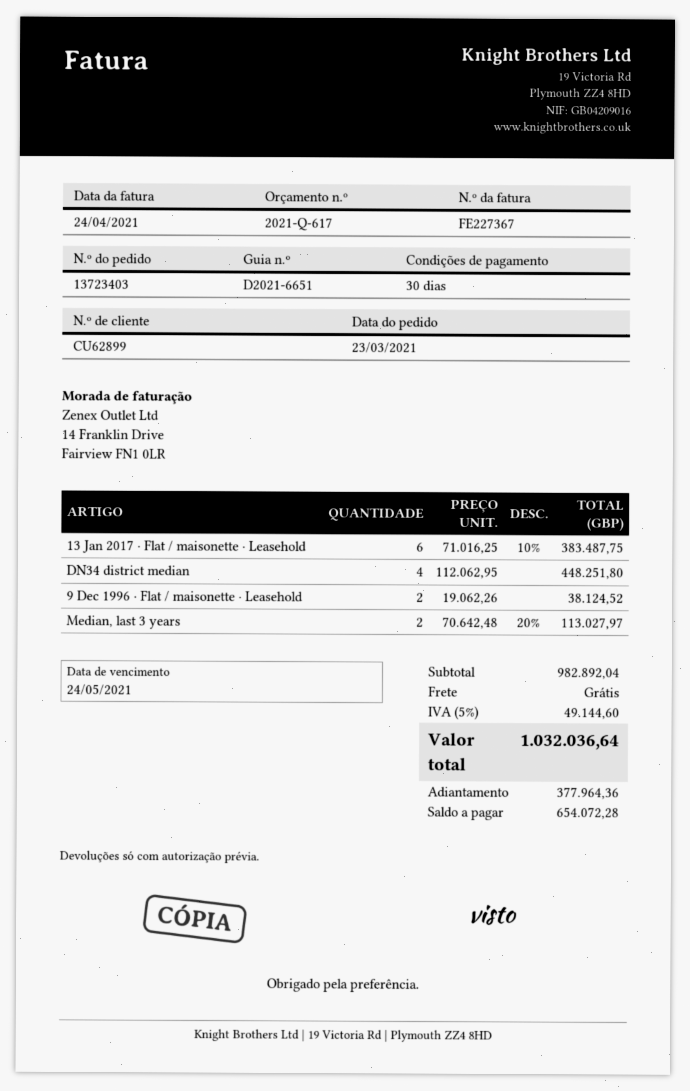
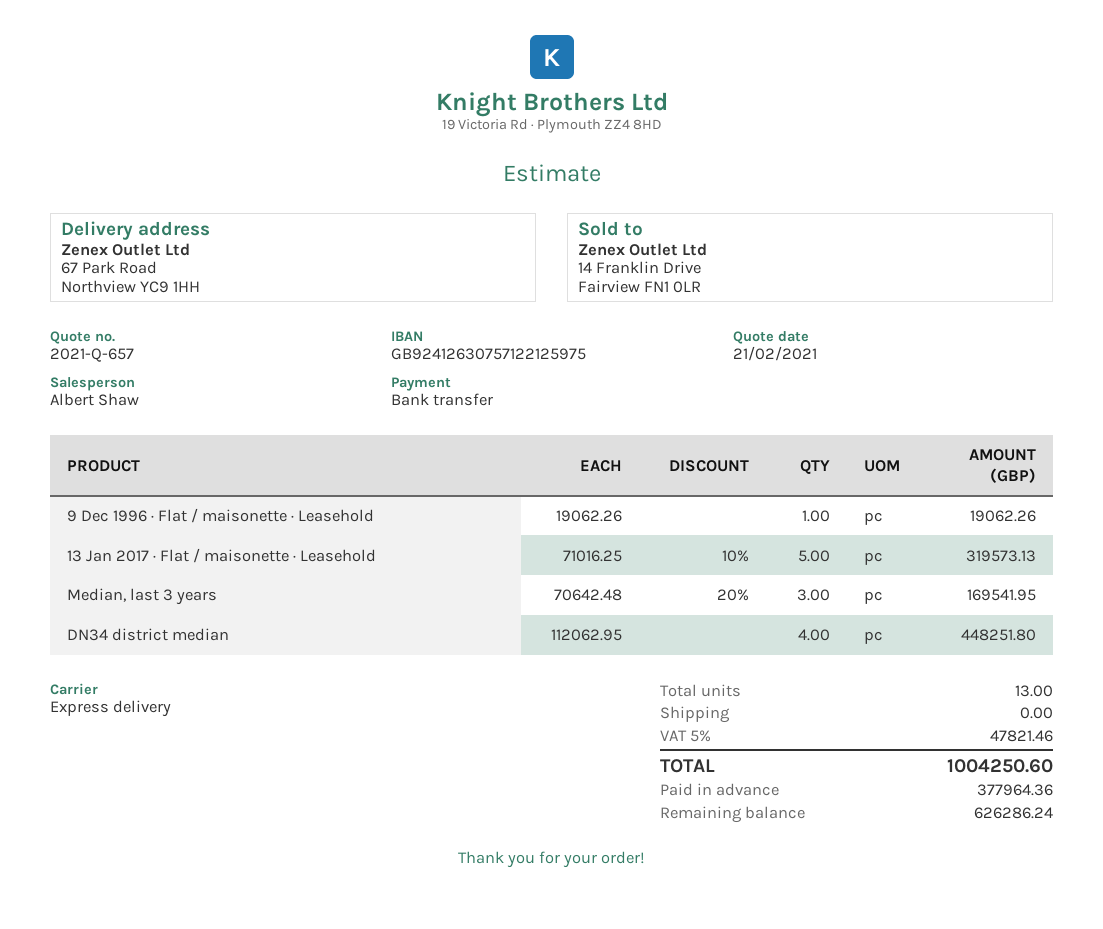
quote number: 2021-Q-617 -> 2021-Q-657
13 Jan 2017 · Flat / maisonette · Leasehold: 6 x 71016.25 - 10% = 383487.75 -> 5 x 71016.25 - 10% = 319573.13
9 Dec 1996 · Flat / maisonette · Leasehold: 2 x 19062.26 = 38124.52 -> 1 x 19062.26 = 19062.26
Median, last 3 years: 2 x 70642.48 - 20% = 113027.97 -> 3 x 70642.48 - 20% = 169541.95
tax: 5% = 49144.60 -> 5% = 47821.46
total: 1032036.64 -> 1004250.60
balance: 654072.28 -> 626286.24

